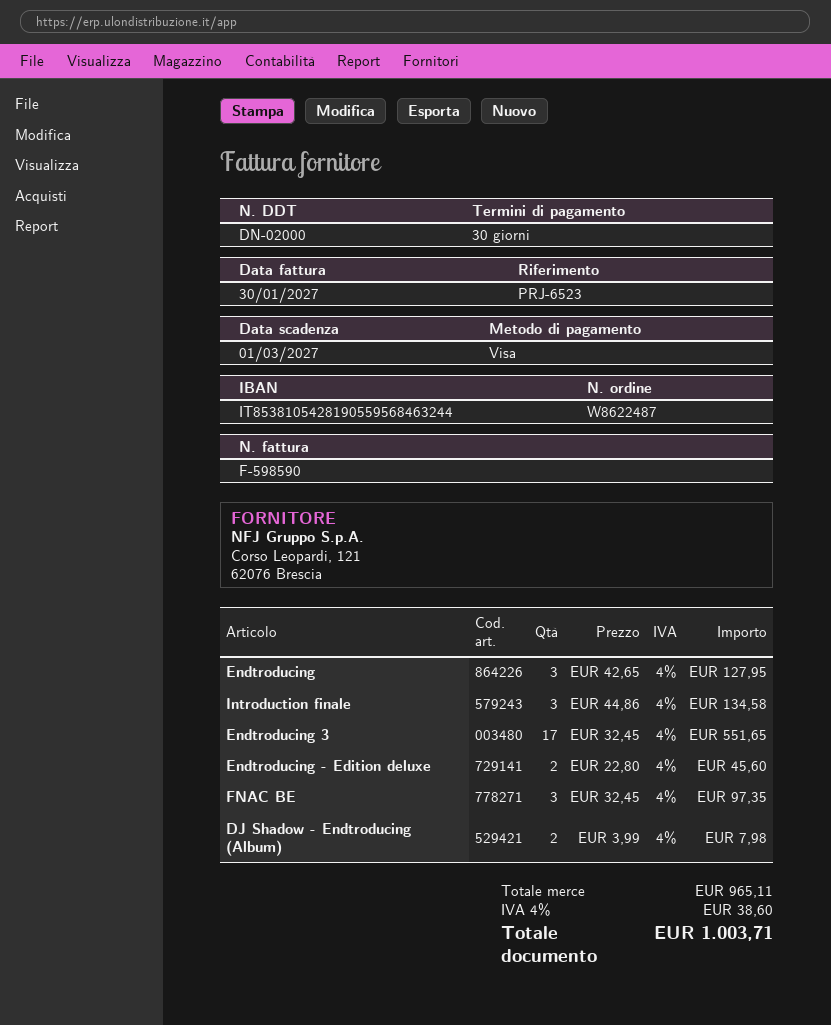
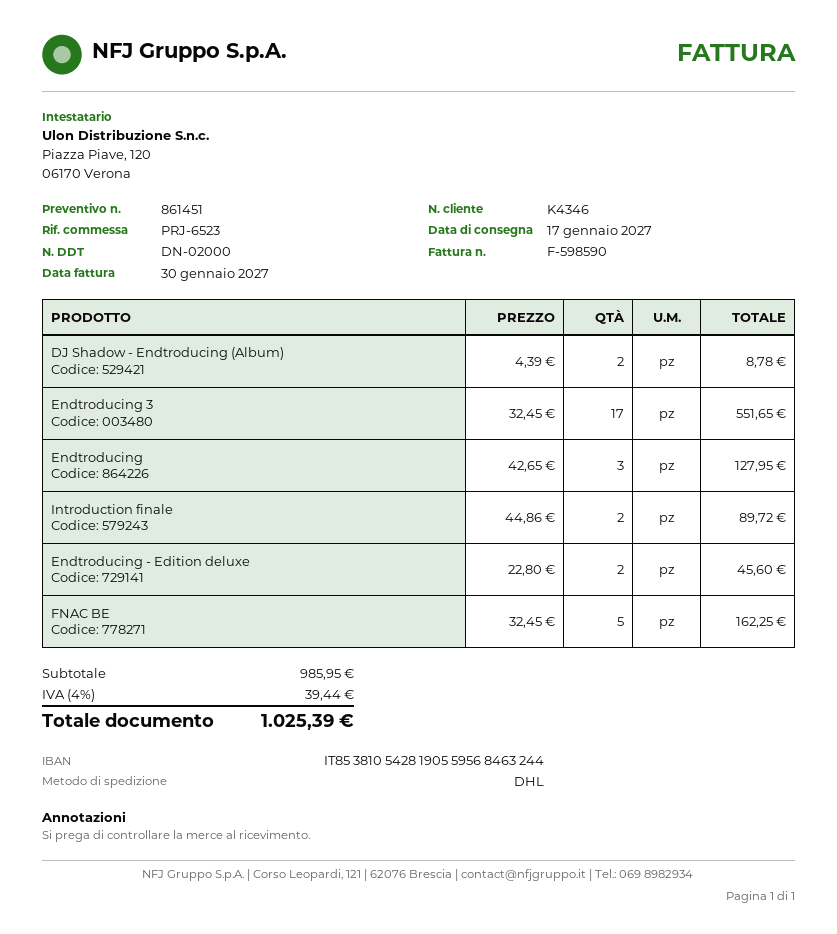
Introduction finale: 3 x 44.86 = 134.58 -> 2 x 44.86 = 89.72
FNAC BE: 3 x 32.45 = 97.35 -> 5 x 32.45 = 162.25
DJ Shadow - Endtroducing (Album): 2 x 3.99 = 7.98 -> 2 x 4.39 = 8.78
subtotal: 965.11 -> 985.95
tax: 4% = 38.60 -> 4% = 39.44
total: 1003.71 -> 1025.39

